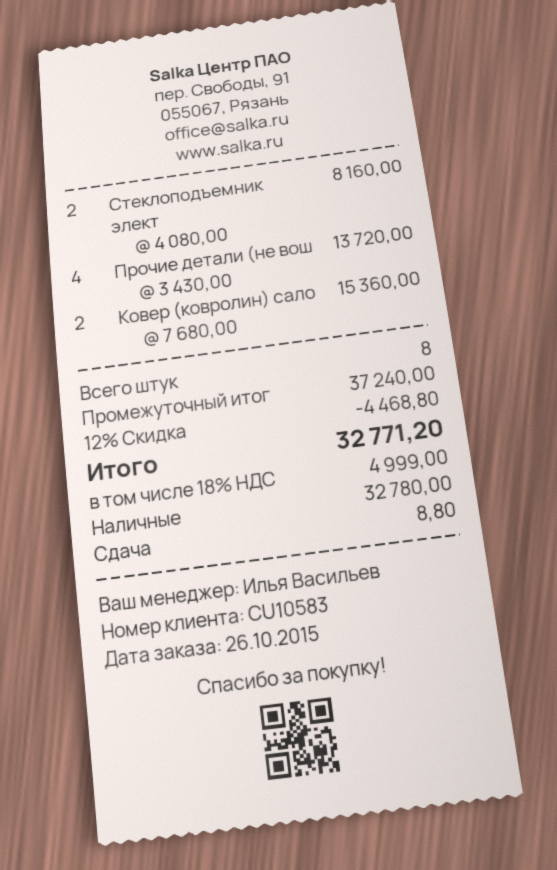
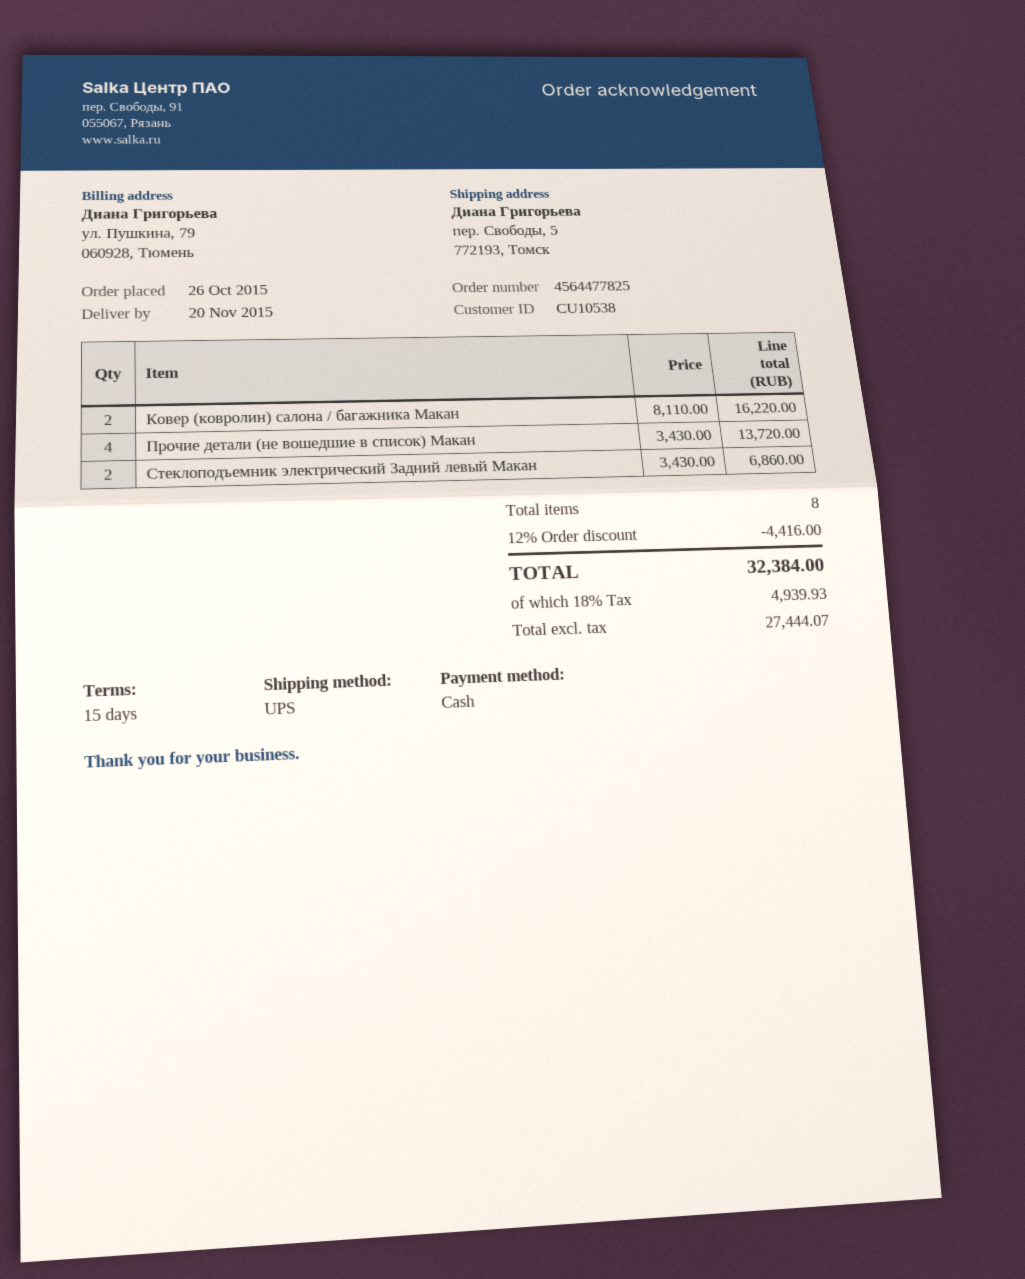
customer number: CU10583 -> CU10538
Стеклоподъемник элект: 2 x 4080.00 = 8160.00 -> 2 x 3430.00 = 6860.00
Ковер (ковролин) сало: 2 x 7680.00 = 15360.00 -> 2 x 8110.00 = 16220.00
discount: 12% = 4468.80 -> 12% = 4416.00
tax: 18% = 4999.00 -> 18% = 4939.93
total: 32771.20 -> 32384.00

